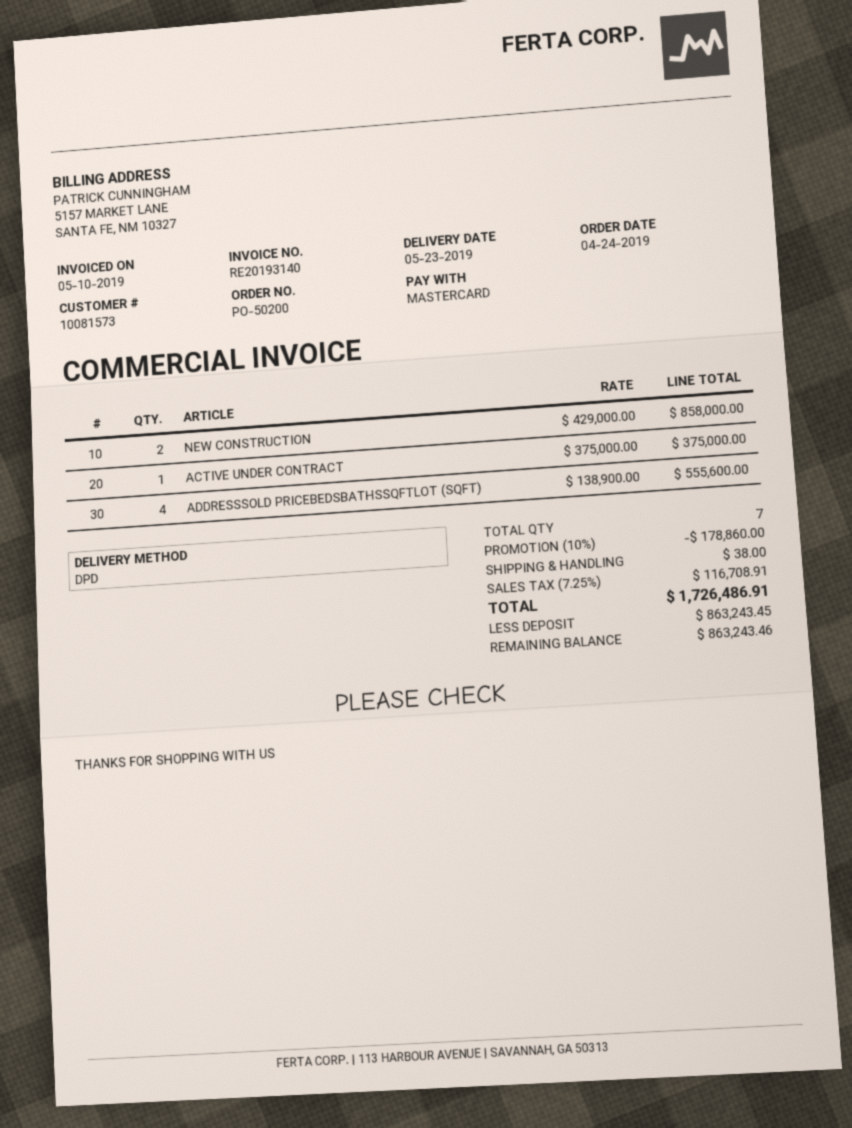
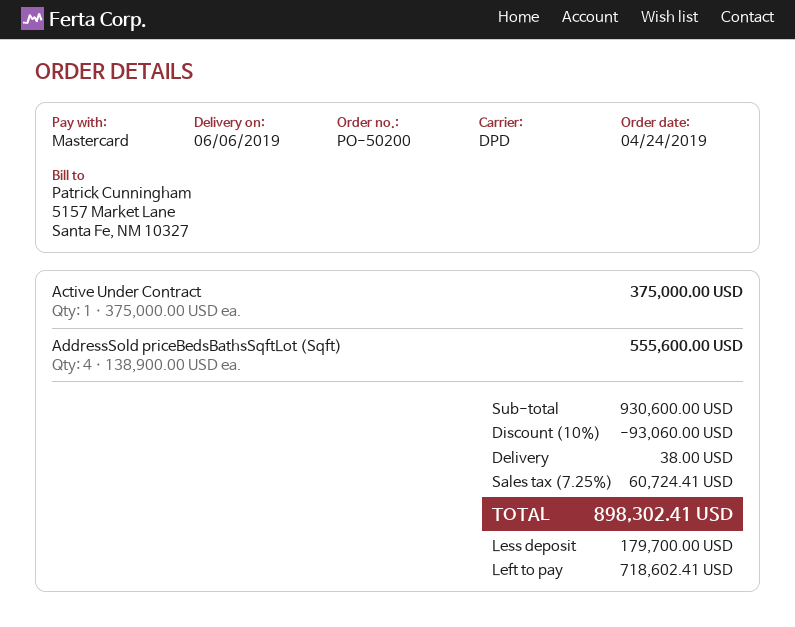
delivery date: 2019-05-23 -> 2019-06-06
NEW CONSTRUCTION: 2 x 429000.00 = 858000.00 -> none
discount: 10% = 178860.00 -> 10% = 93060.00
tax: 7.25% = 116708.91 -> 7.25% = 60724.41
total: 1726486.91 -> 898302.41
deposit: 863243.45 -> 179700.00
balance: 863243.46 -> 718602.41

